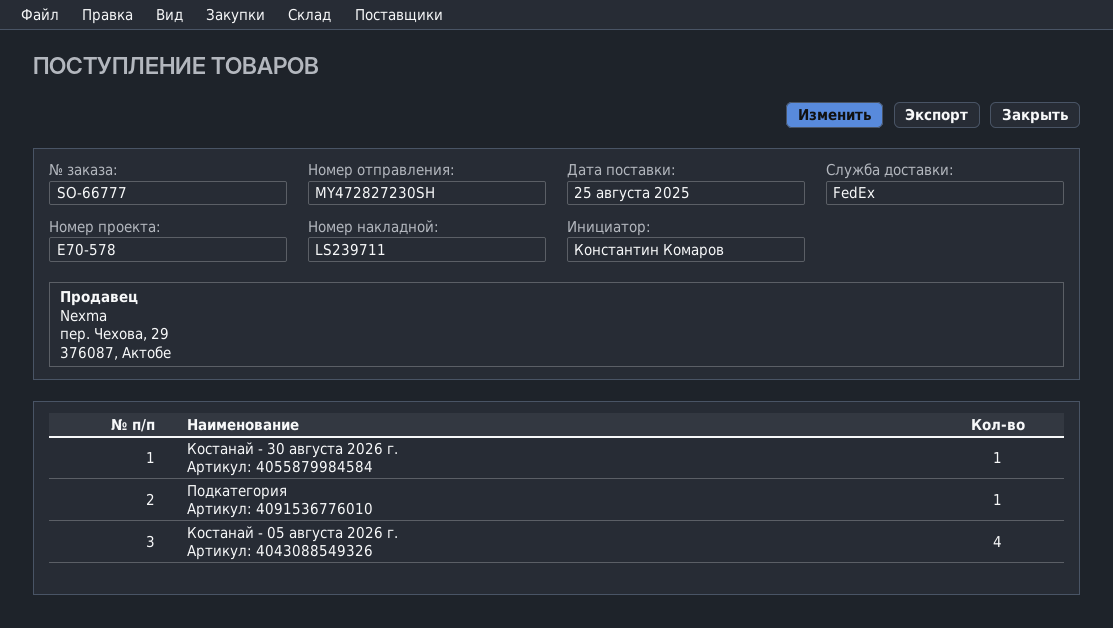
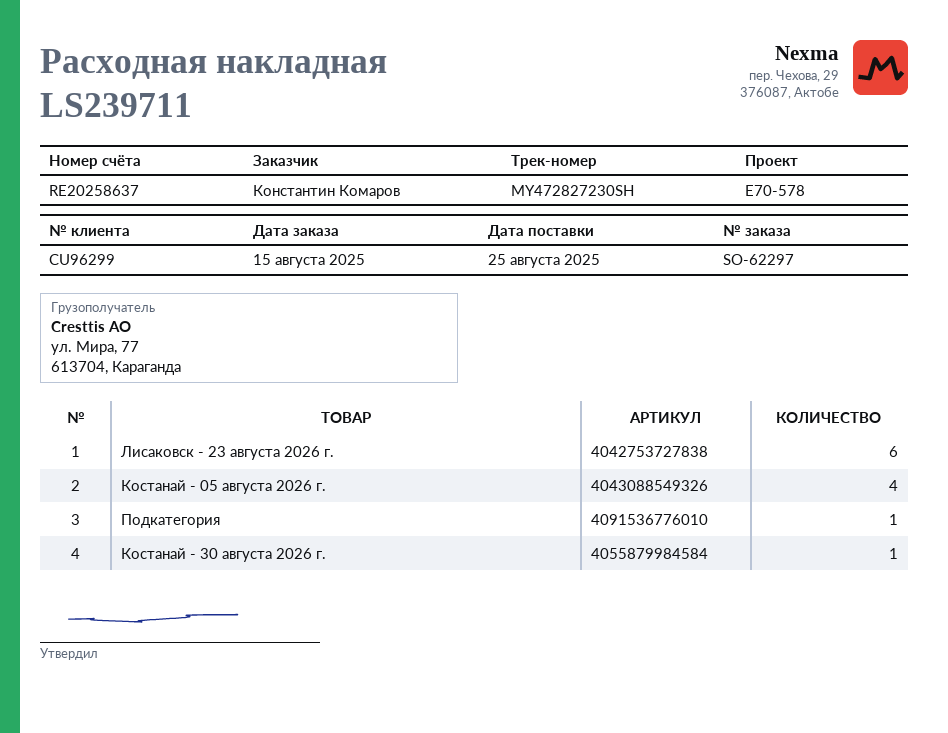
order number: SO-66777 -> SO-62297
Лисаковск - 23 августа 2026 г.: none -> 6

